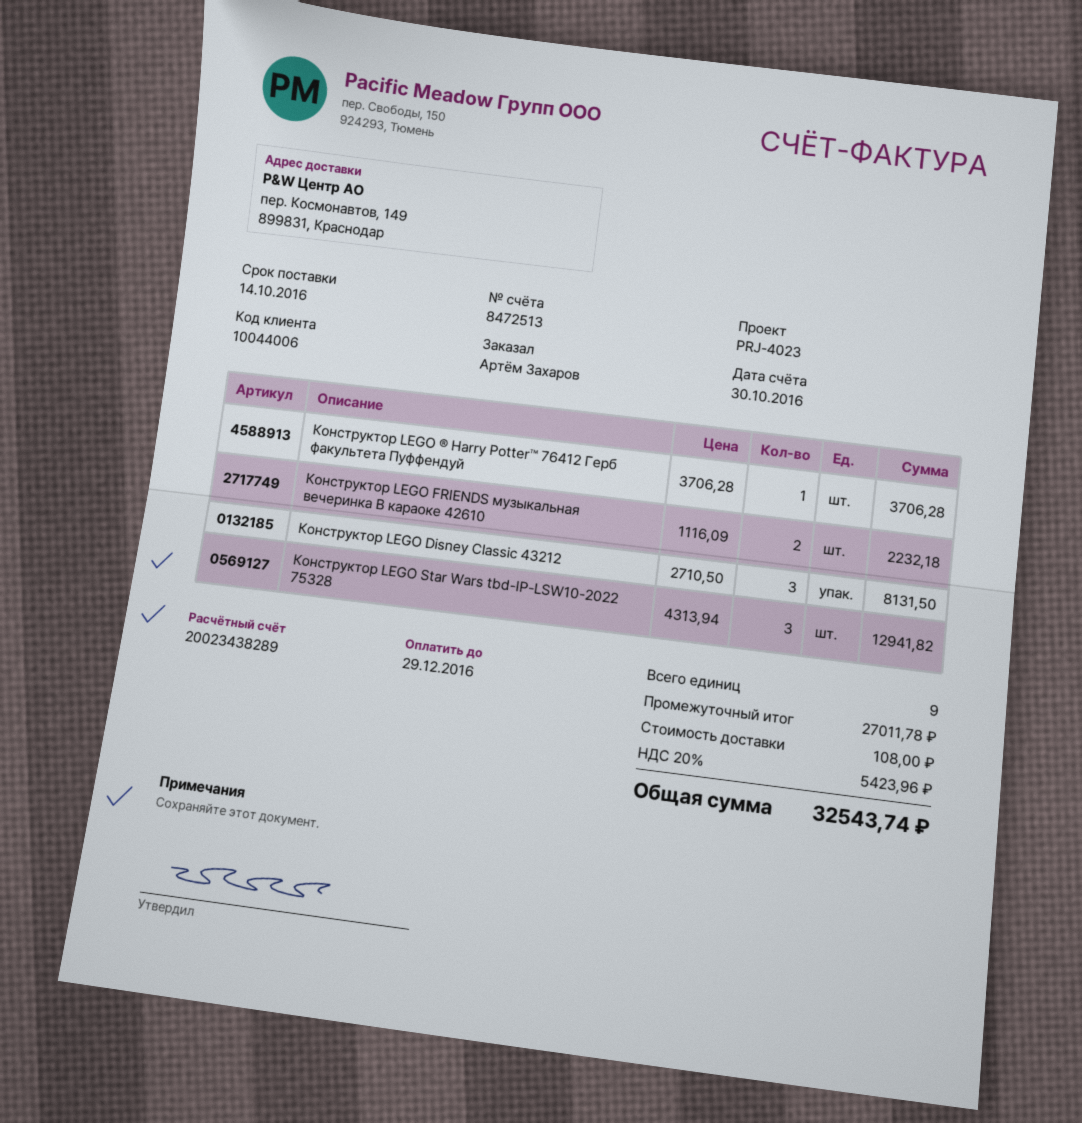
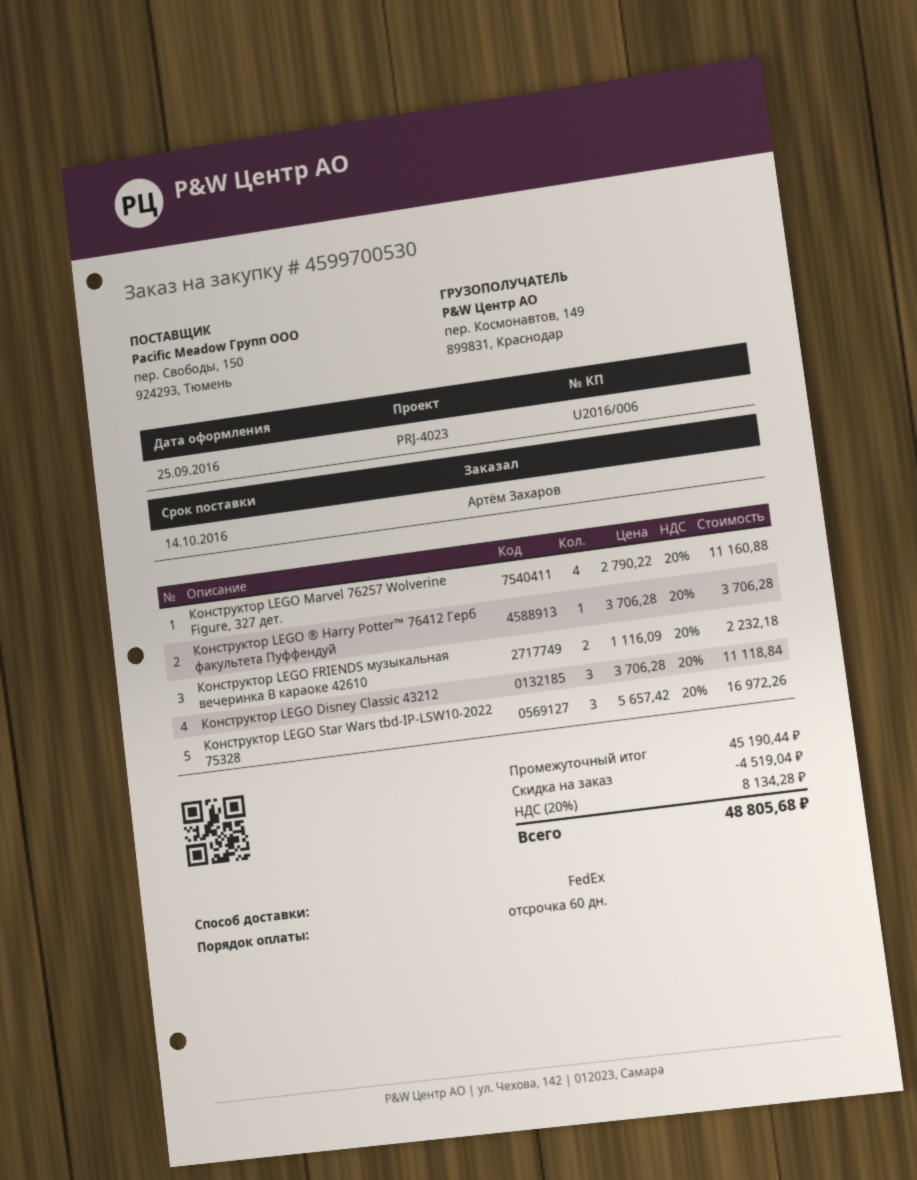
Конструктор LEGO Disney Сlassic 43212: 3 x 2710.50 = 8131.50 -> 3 x 3706.28 = 11118.84
Конструктор LEGO Star Wars tbd-IP-LSW10-2022 75328: 3 x 4313.94 = 12941.82 -> 3 x 5657.42 = 16972.26
Конструктор LEGO Marvel 76257 Wolverine Figure, 327 дет.: none -> 4 x 2790.22 = 11160.88
subtotal: 27011.78 -> 45190.44
discount: none -> 4519.04
shipping: 108.00 -> none
tax: 20% = 5423.96 -> 20% = 8134.28
total: 32543.74 -> 48805.68

